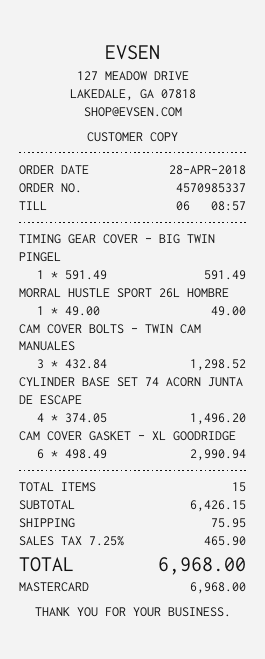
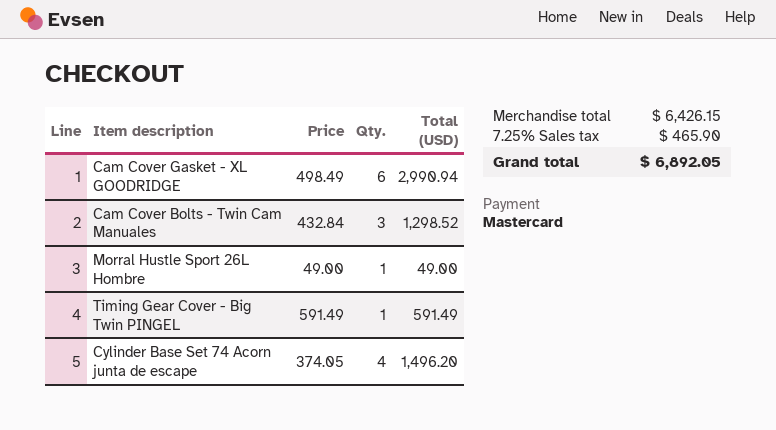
shipping: 75.95 -> none
total: 6968.00 -> 6892.05

